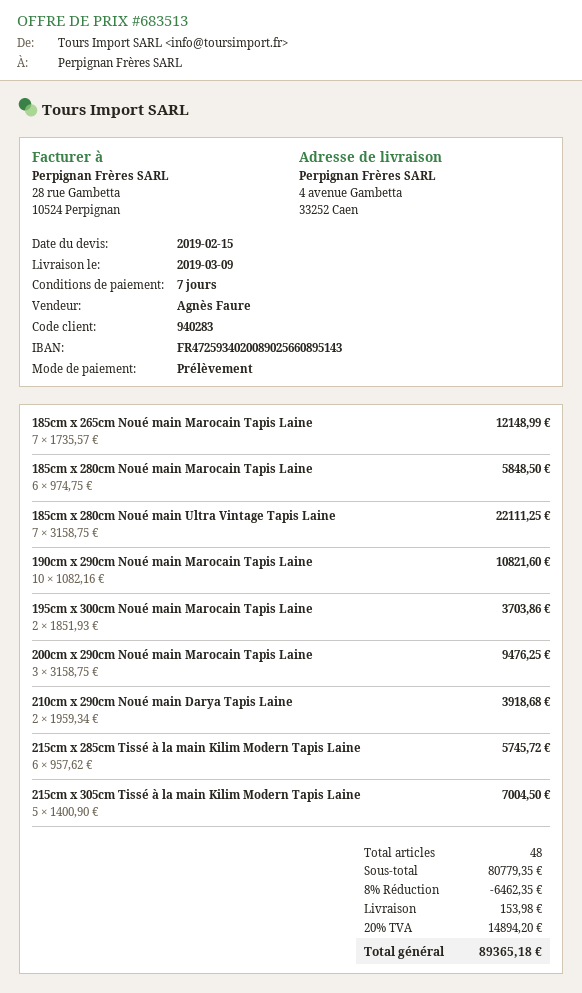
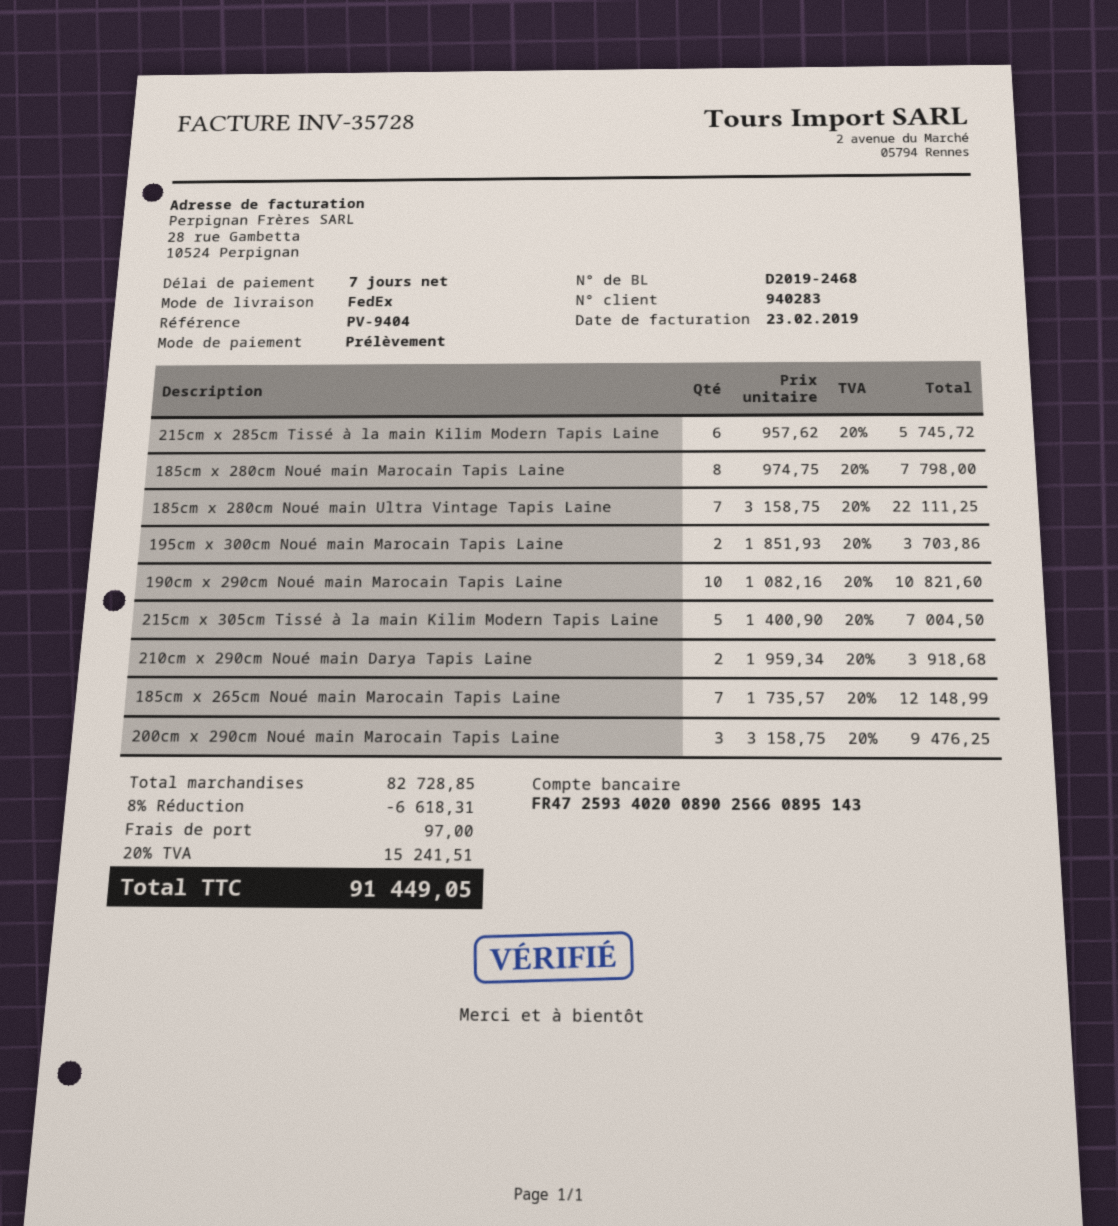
185cm x 280cm Noué main Marocain Tapis Laine: 6 x 974.75 = 5848.50 -> 8 x 974.75 = 7798.00
subtotal: 80779.35 -> 82728.85
discount: 8% = 6462.35 -> 8% = 6618.31
shipping: 153.98 -> 97.00
tax: 20% = 14894.20 -> 20% = 15241.51
total: 89365.18 -> 91449.05

